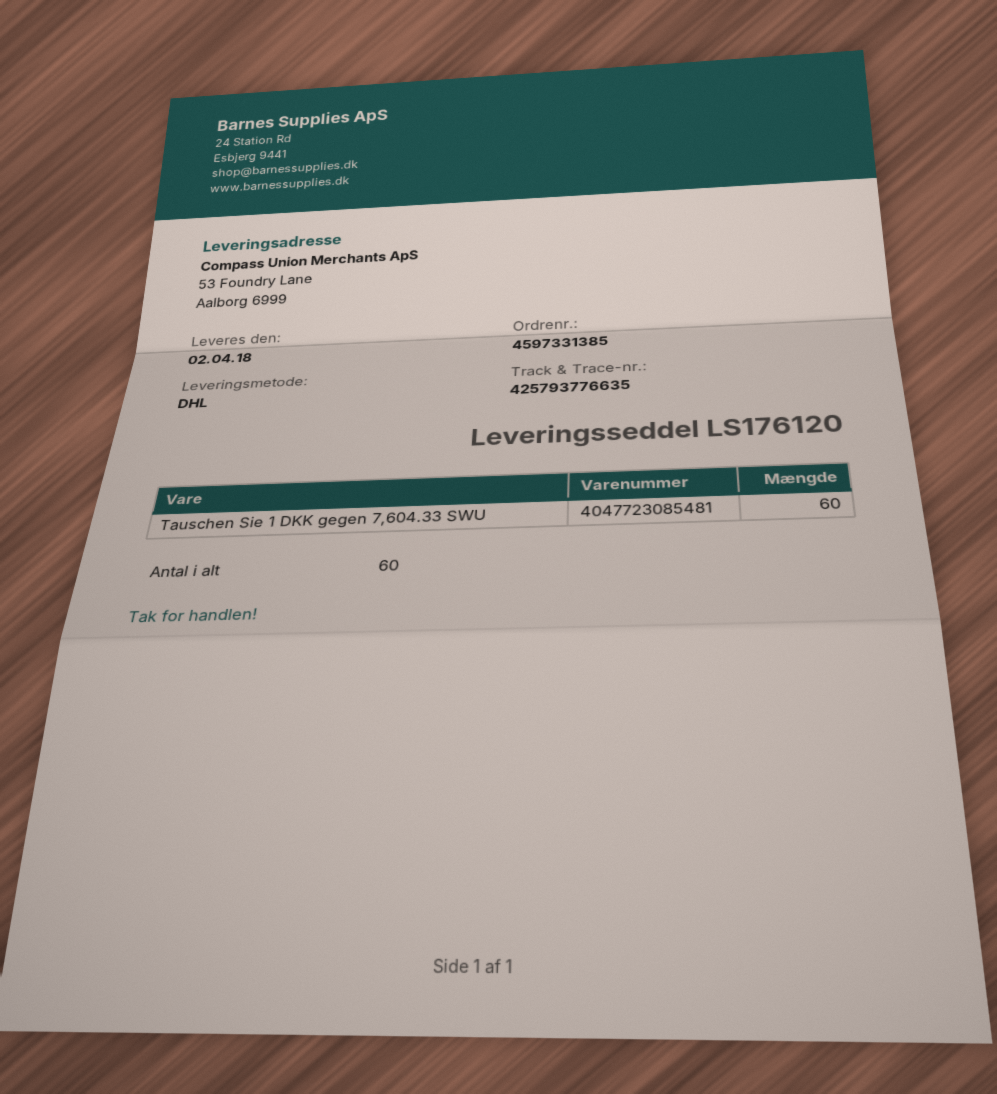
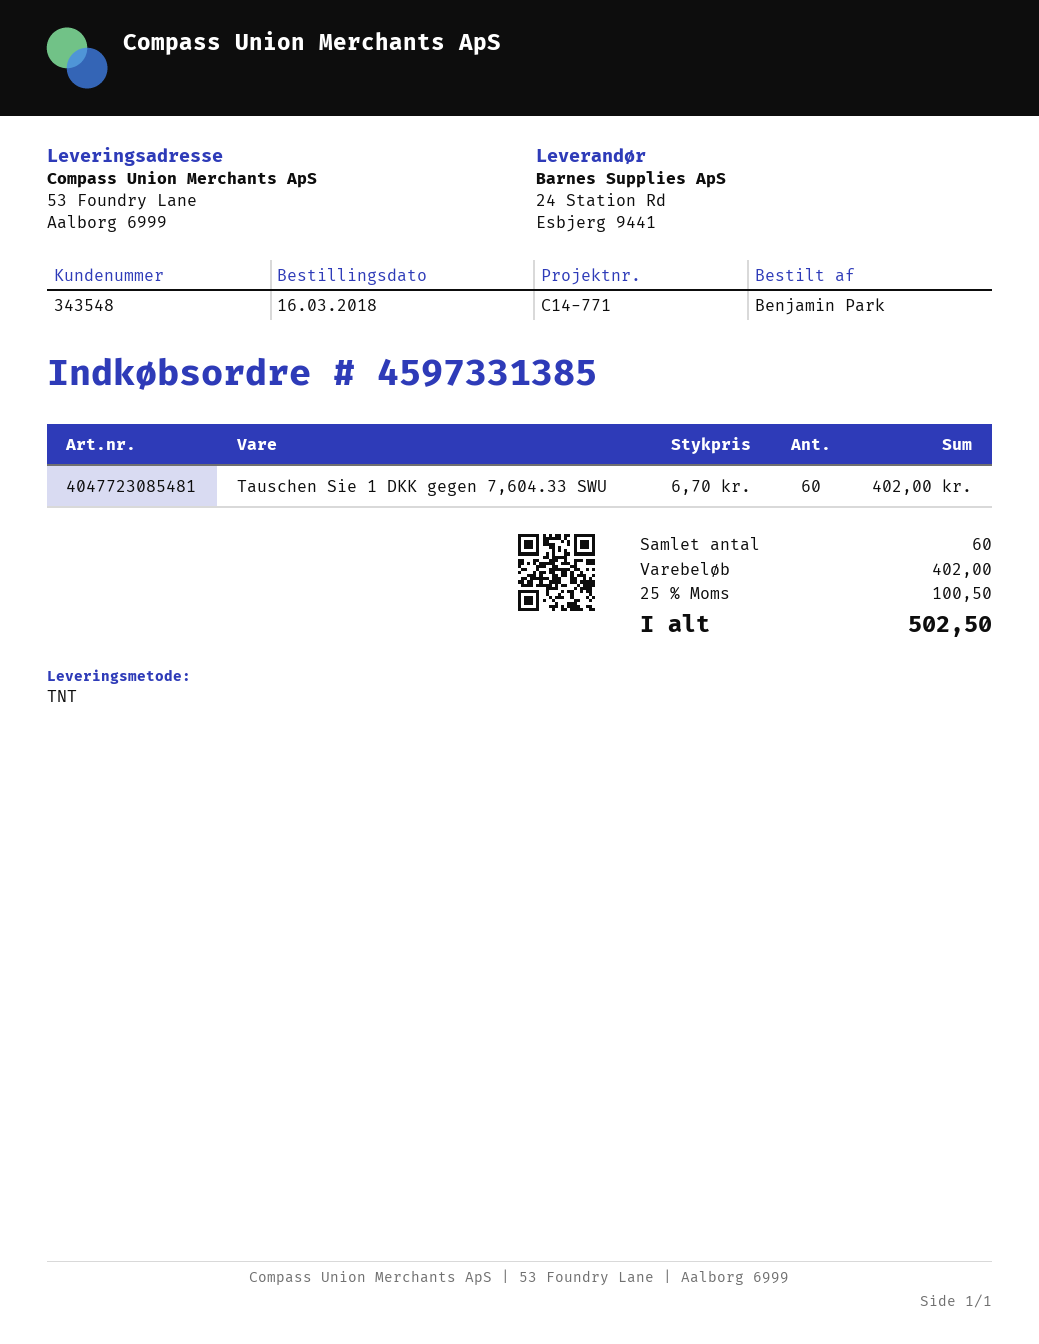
shipping method: DHL -> TNT

